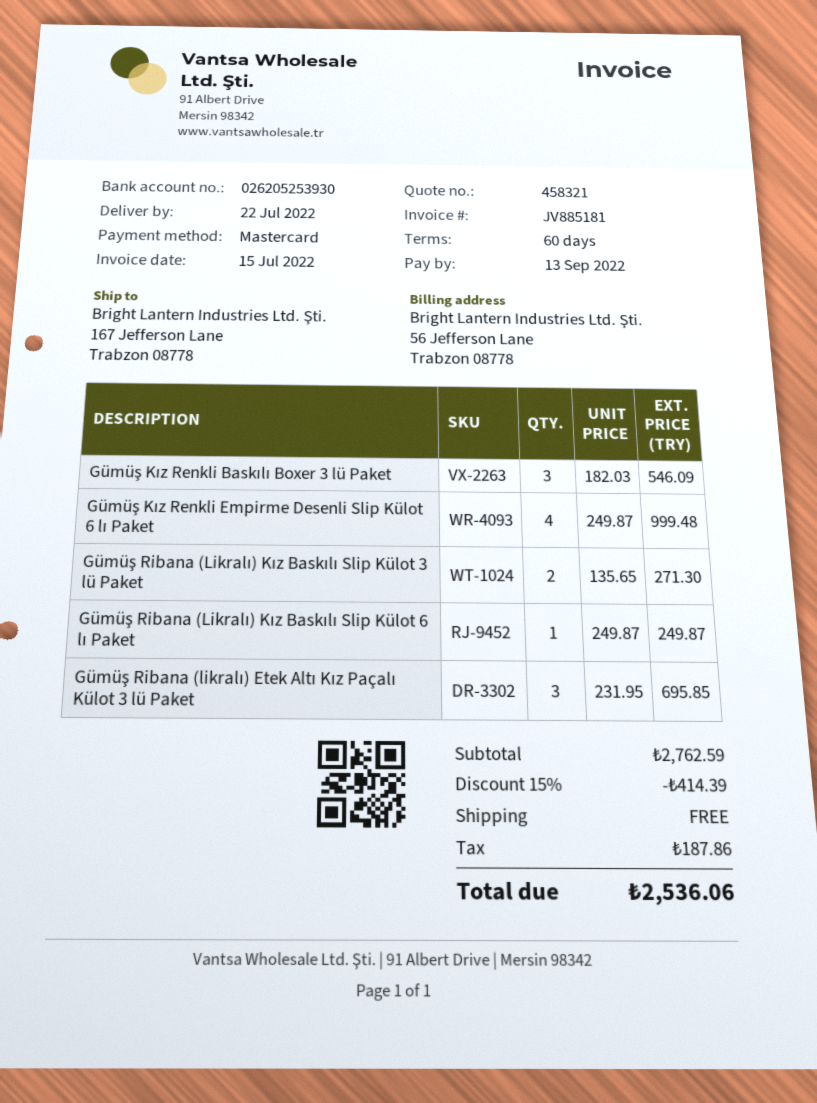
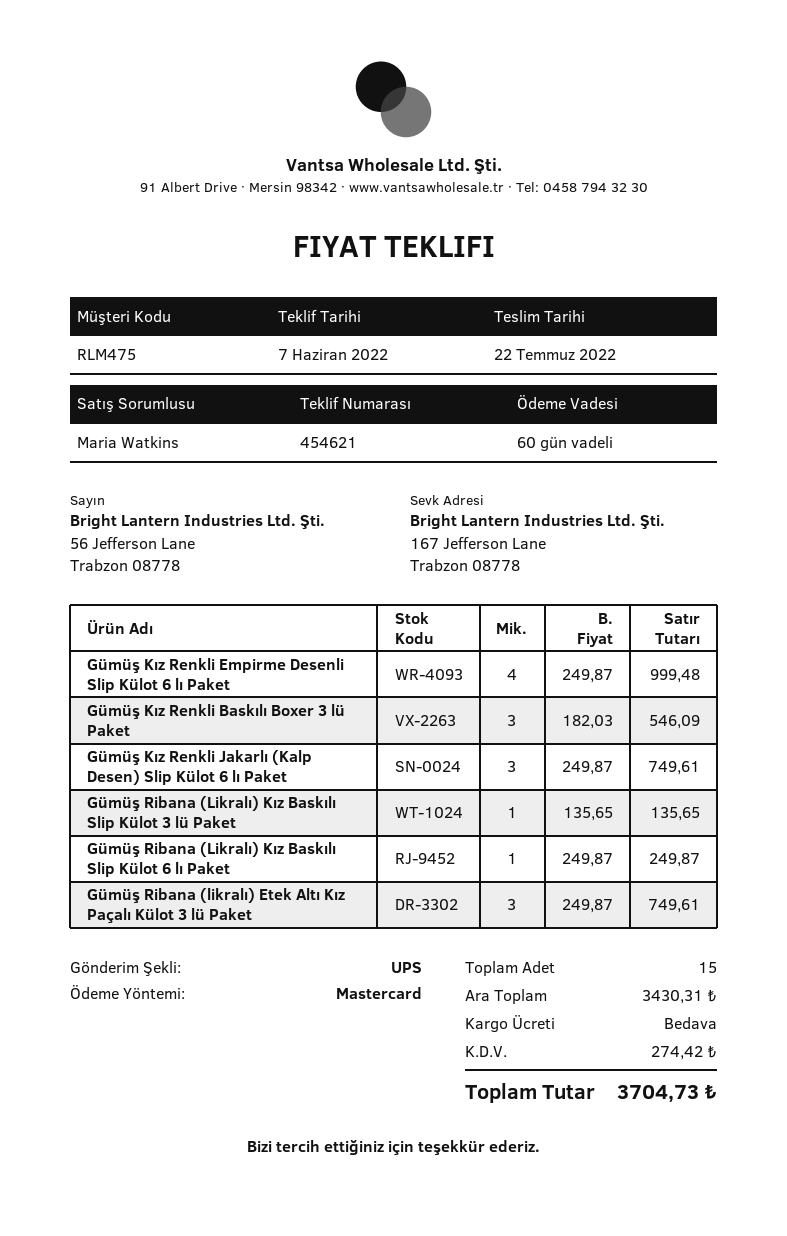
quote number: 458321 -> 454621
Gümüş Ribana (Likralı) Kız Baskılı Slip Külot 3 lü Paket: 2 x 135.65 = 271.30 -> 1 x 135.65 = 135.65
Gümüş Ribana (likralı) Etek Altı Kız Paçalı Külot 3 lü Paket: 3 x 231.95 = 695.85 -> 3 x 249.87 = 749.61
Gümüş Kız Renkli Jakarlı (Kalp Desen) Slip Külot 6 lı Paket: none -> 3 x 249.87 = 749.61
subtotal: 2762.59 -> 3430.31
discount: 15% = 414.39 -> none
tax: 187.86 -> 274.42
total: 2536.06 -> 3704.73

